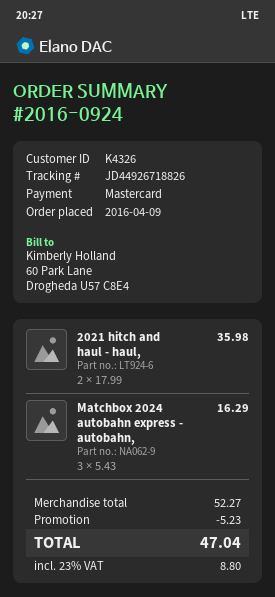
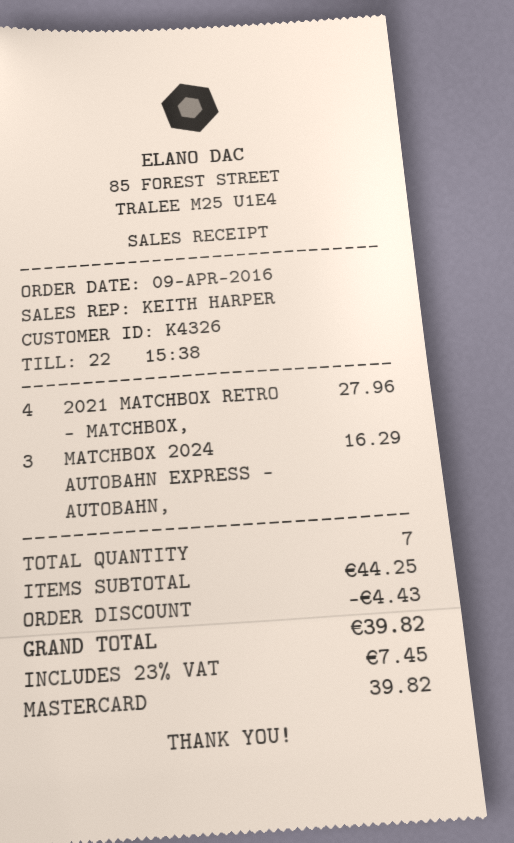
2021 hitch and haul - haul,: 2 for 35.98 -> none
2021 MATCHBOX RETRO - MATCHBOX,: none -> 4 for 27.96
subtotal: 52.27 -> 44.25
discount: 5.23 -> 4.43
tax: 23% = 8.80 -> 23% = 7.45
total: 47.04 -> 39.82

